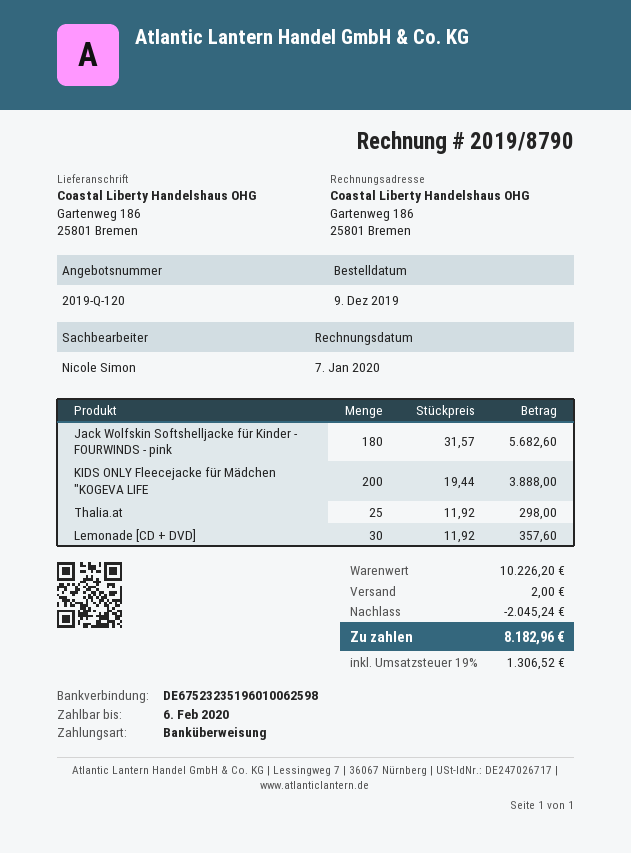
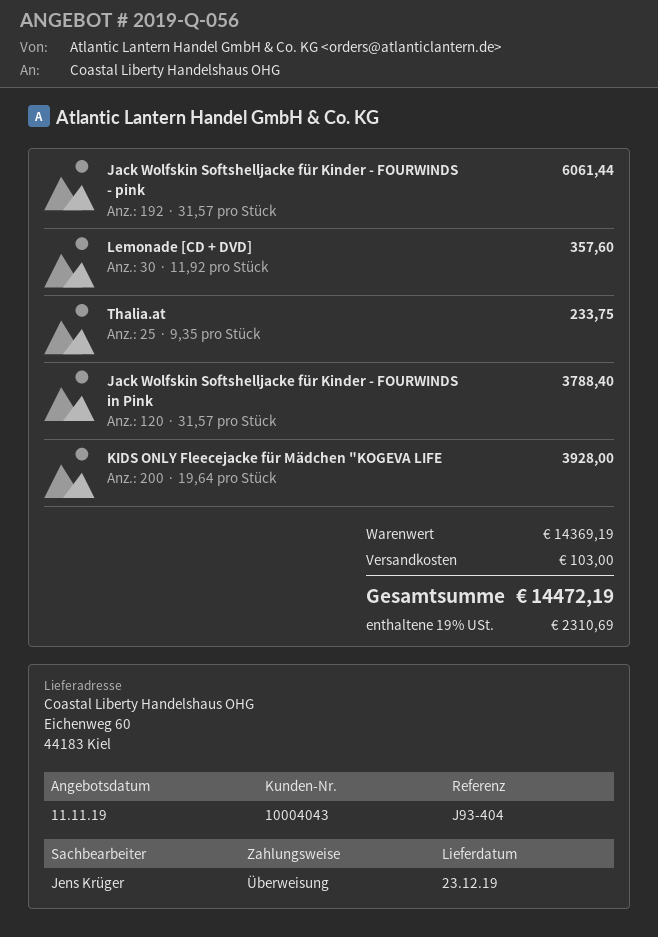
quote number: 2019-Q-120 -> 2019-Q-056
sales rep: Nicole Simon -> Jens Krüger
ship to: Gartenweg 186, 25801 Bremen -> Eichenweg 60, 44183 Kiel
Jack Wolfskin Softshelljacke für Kinder - FOURWINDS - pink: 180 x 31.57 = 5682.60 -> 192 x 31.57 = 6061.44
KIDS ONLY Fleecejacke für Mädchen "KOGEVA LIFE: 200 x 19.44 = 3888.00 -> 200 x 19.64 = 3928.00
Thalia.at: 25 x 11.92 = 298.00 -> 25 x 9.35 = 233.75
Jack Wolfskin Softshelljacke für Kinder - FOURWINDS in Pink: none -> 120 x 31.57 = 3788.40
subtotal: 10226.20 -> 14369.19
discount: 2045.24 -> none
shipping: 2.00 -> 103.00
tax: 19% = 1306.52 -> 19% = 2310.69
total: 8182.96 -> 14472.19

